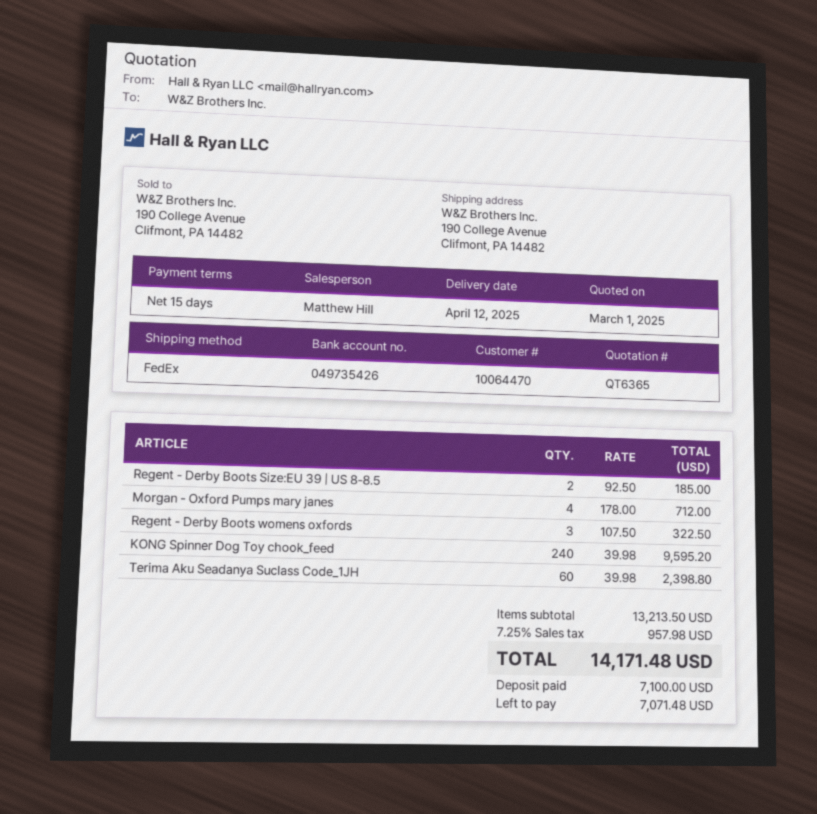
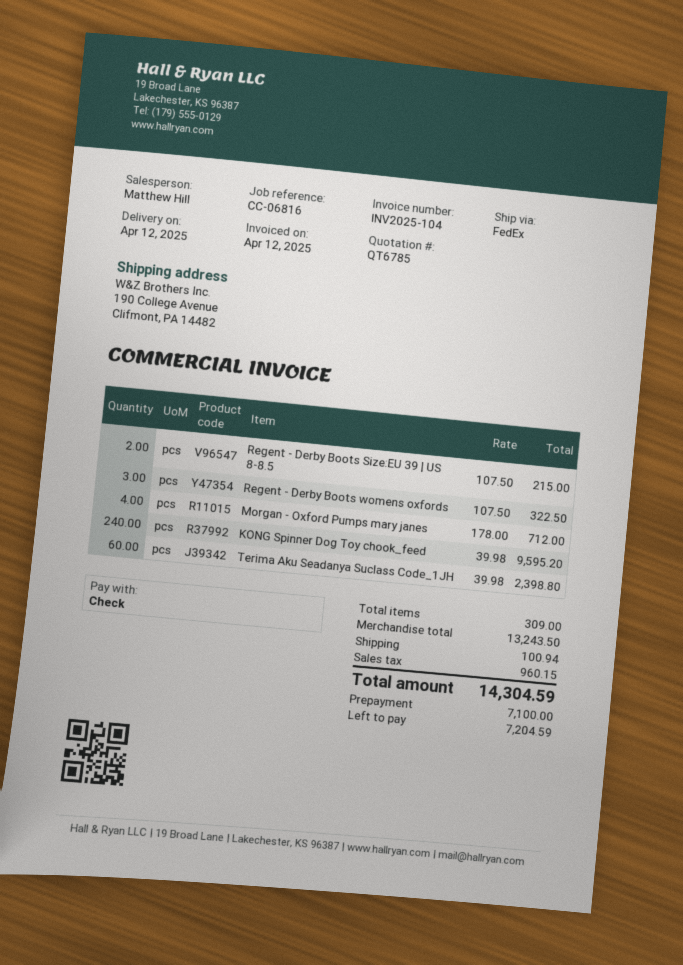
quote number: QT6365 -> QT6785
Regent - Derby Boots Size:EU 39 | US 8-8.5: 2 x 92.50 = 185.00 -> 2 x 107.50 = 215.00
subtotal: 13213.50 -> 13243.50
shipping: none -> 100.94
tax: 957.98 -> 960.15
total: 14171.48 -> 14304.59
balance: 7071.48 -> 7204.59

